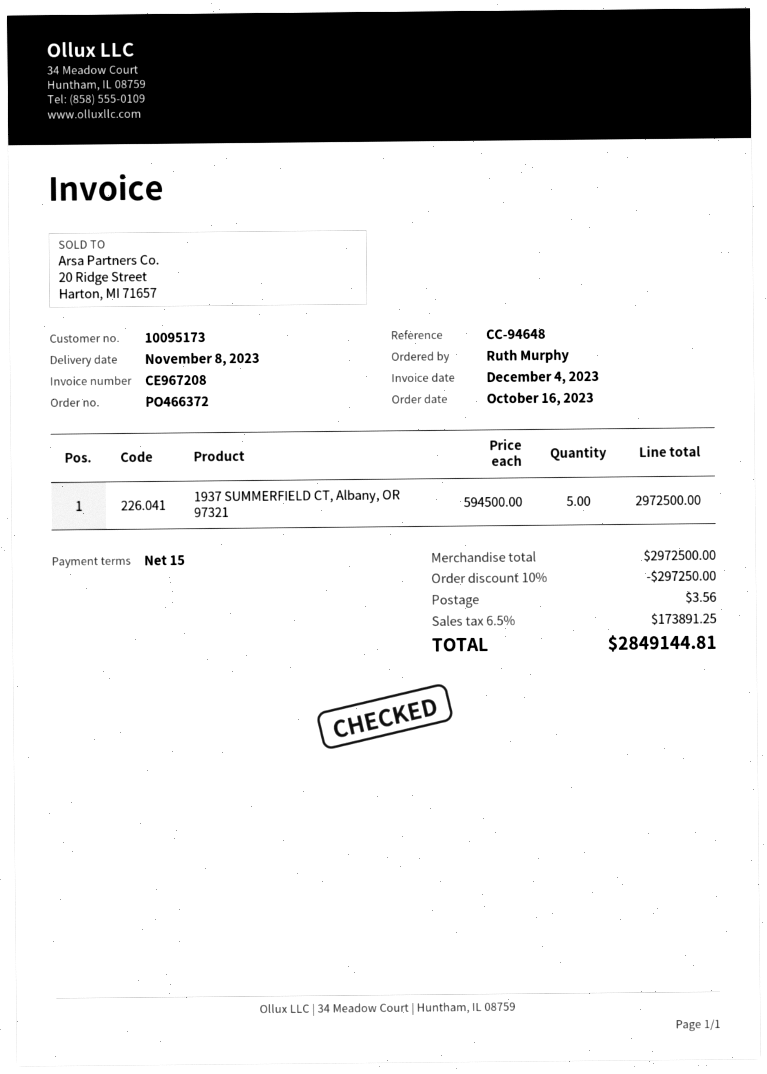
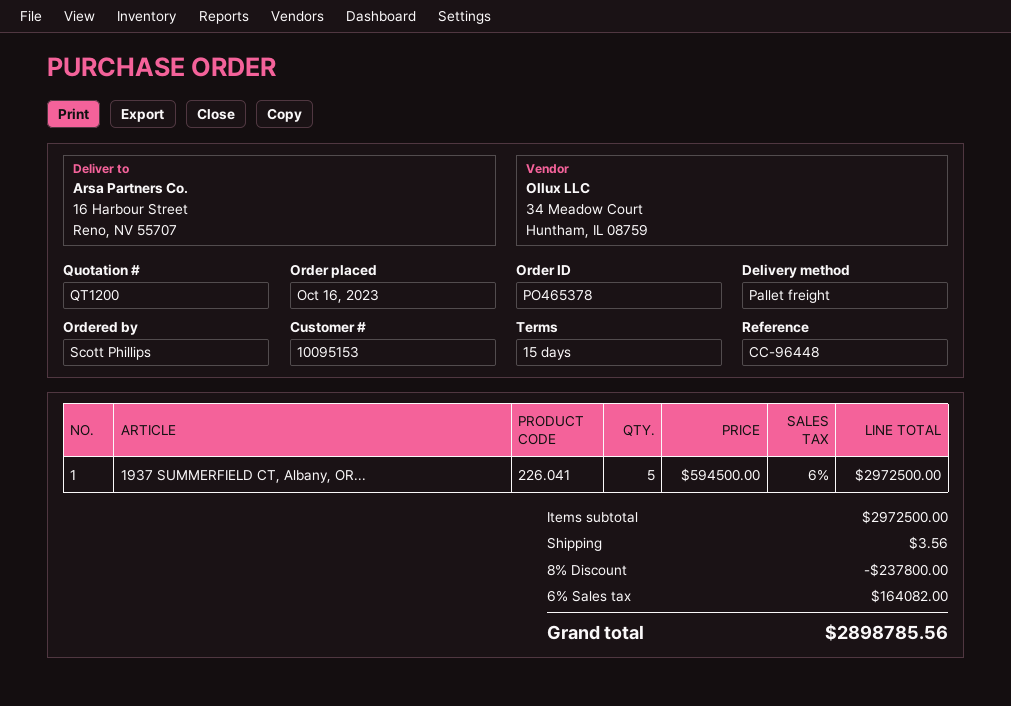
order number: PO466372 -> PO465378
customer number: 10095173 -> 10095153
reference: CC-94648 -> CC-96448
ordered by: Ruth Murphy -> Scott Phillips
discount: 10% = 297250.00 -> 8% = 237800.00
tax: 6.5% = 173891.25 -> 6% = 164082.00
total: 2849144.81 -> 2898785.56

